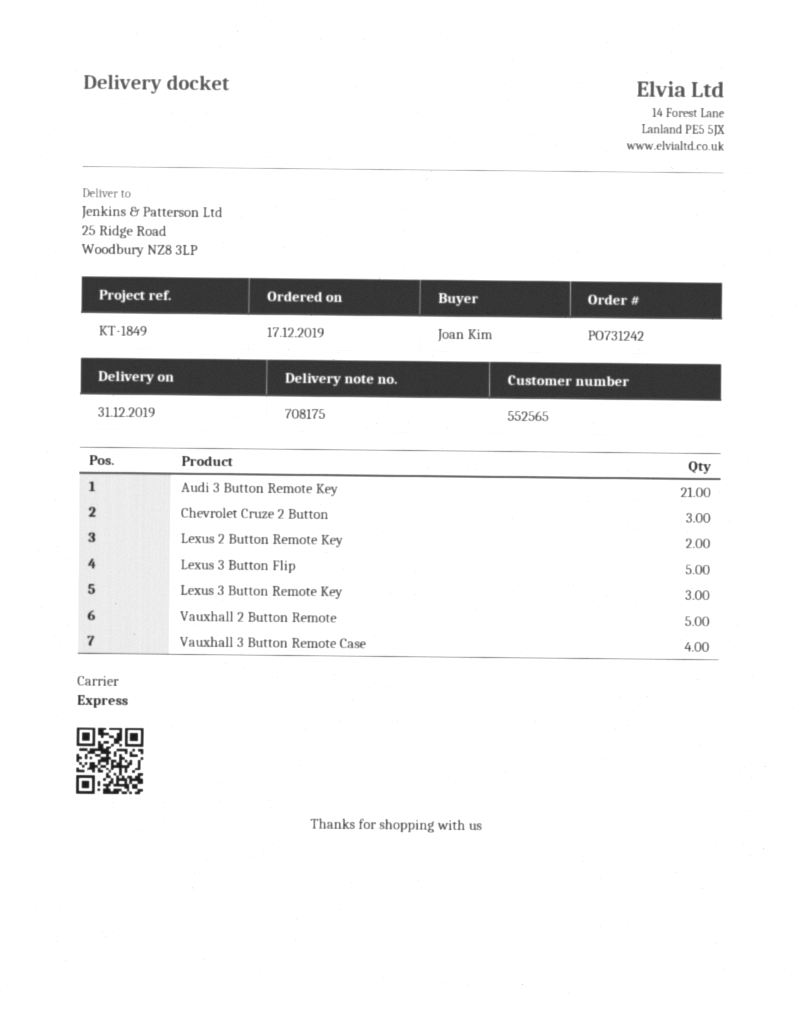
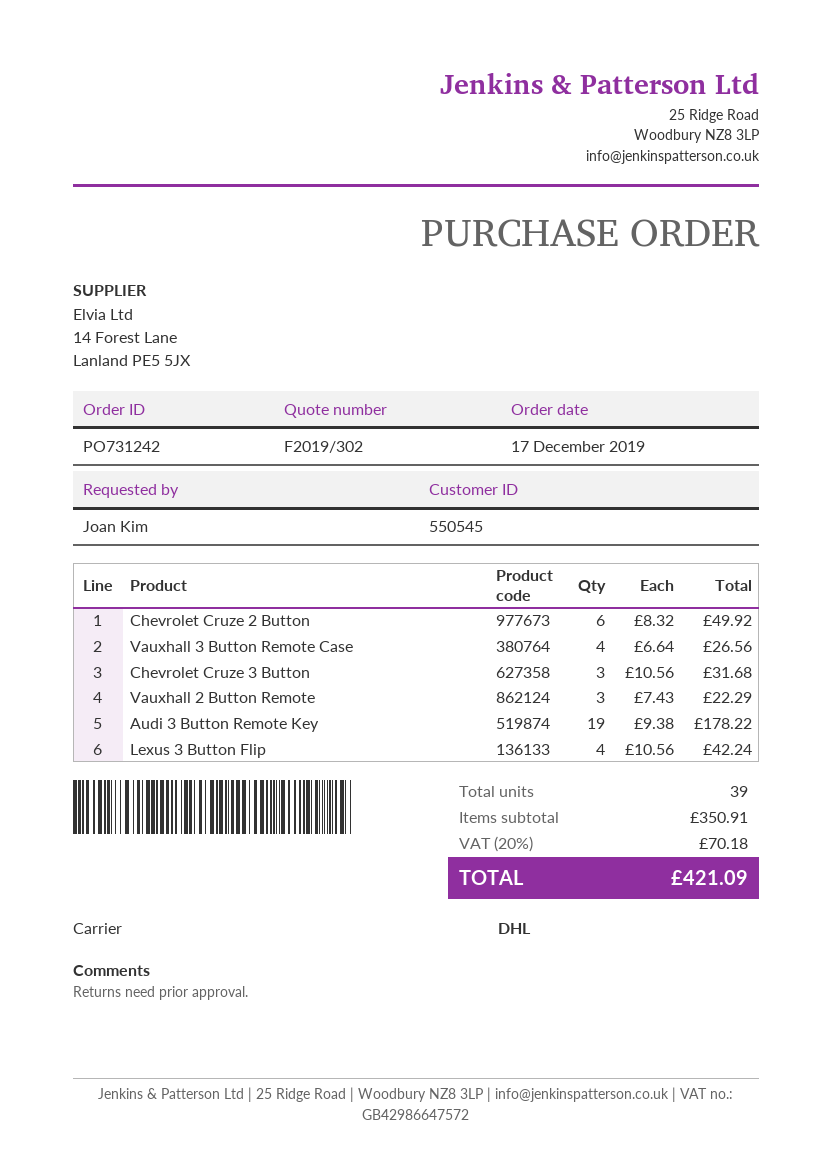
customer number: 552565 -> 550545
shipping method: express -> DHL
Audi 3 Button Remote Key: 21 -> 19
Chevrolet Cruze 2 Button: 3 -> 6
Lexus 2 Button Remote Key: 2 -> none
Lexus 3 Button Flip: 5 -> 4
Lexus 3 Button Remote Key: 3 -> none
Vauxhall 2 Button Remote: 5 -> 3
Chevrolet Cruze 3 Button: none -> 3

